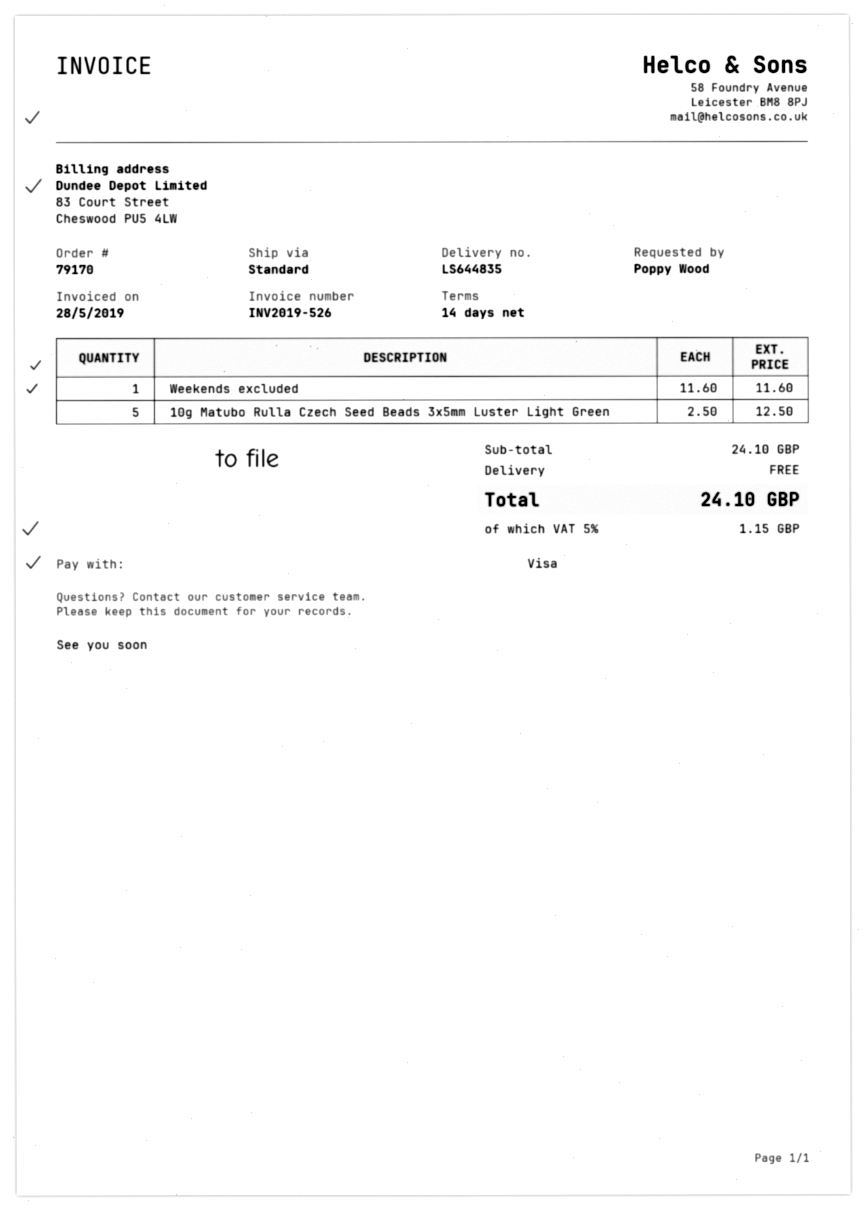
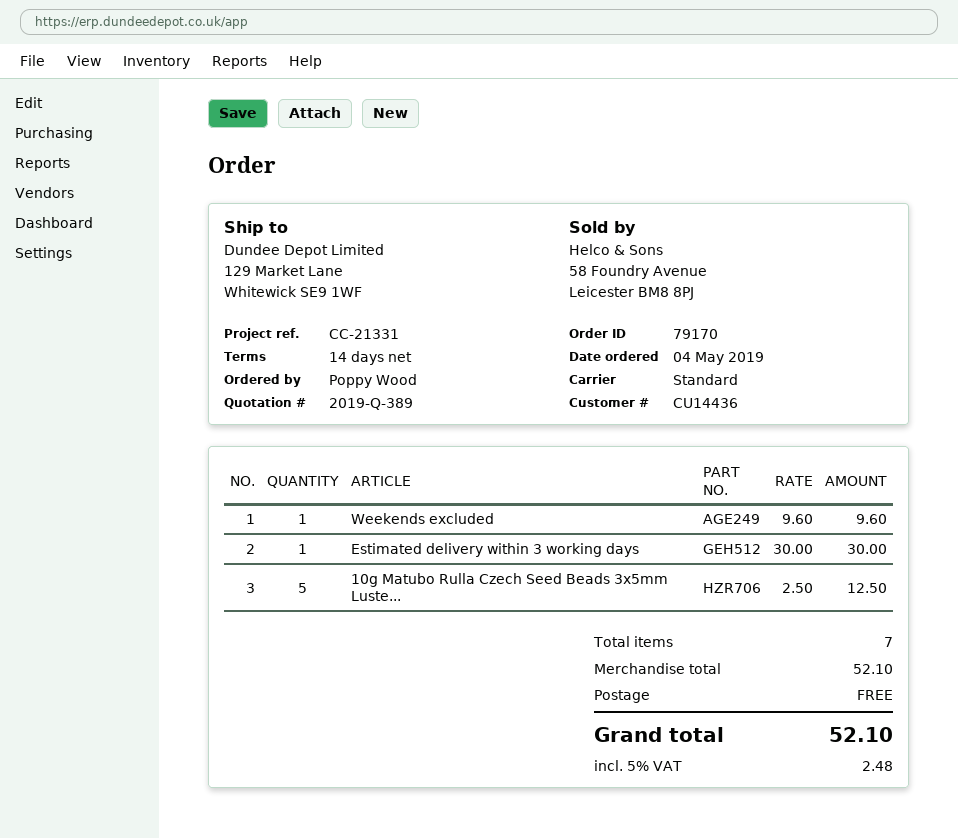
Weekends excluded: 1 x 11.60 = 11.60 -> 1 x 9.60 = 9.60
Estimated delivery within 3 working days: none -> 1 x 30.00 = 30.00
subtotal: 24.10 -> 52.10
tax: 5% = 1.15 -> 5% = 2.48
total: 24.10 -> 52.10

